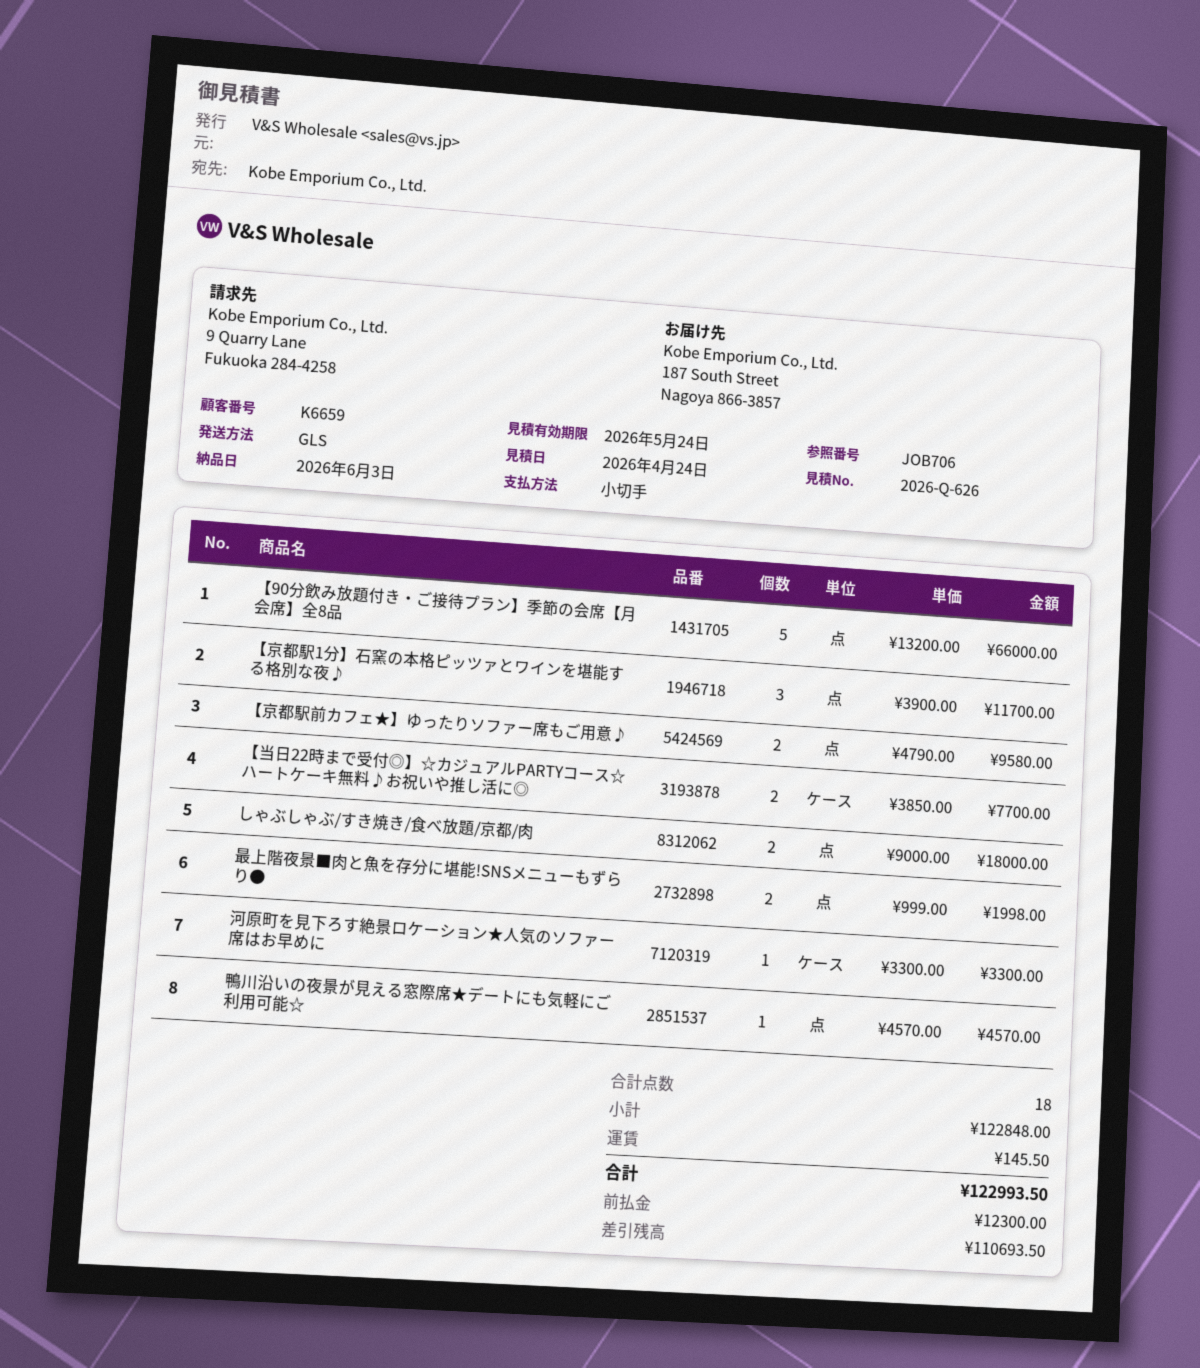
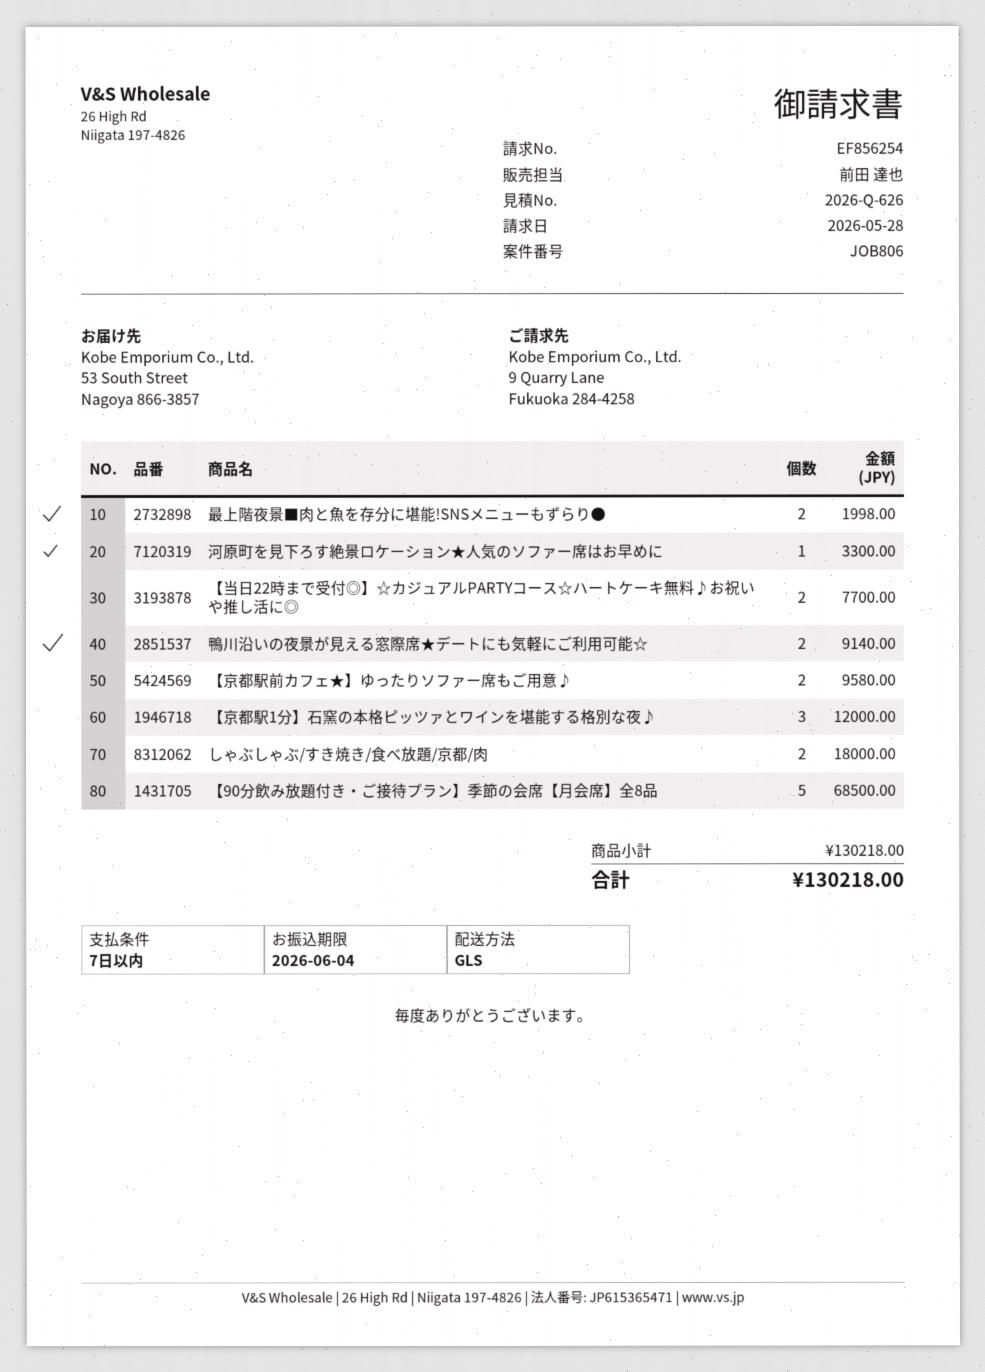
reference: JOB706 -> JOB806
ship to: 187 South Street, Nagoya 866-3857 -> 53 South Street, Nagoya 866-3857
【90分飲み放題付き・ご接待プラン】季節の会席【月会席】全8品: 5 for 66000.00 -> 5 for 68500.00
【京都駅1分】石窯の本格ピッツァとワインを堪能する格別な夜♪: 3 for 11700.00 -> 3 for 12000.00
鴨川沿いの夜景が見える窓際席★デートにも気軽にご利用可能☆: 1 for 4570.00 -> 2 for 9140.00
subtotal: 122848.00 -> 130218.00
shipping: 145.50 -> none
total: 122993.50 -> 130218.00

